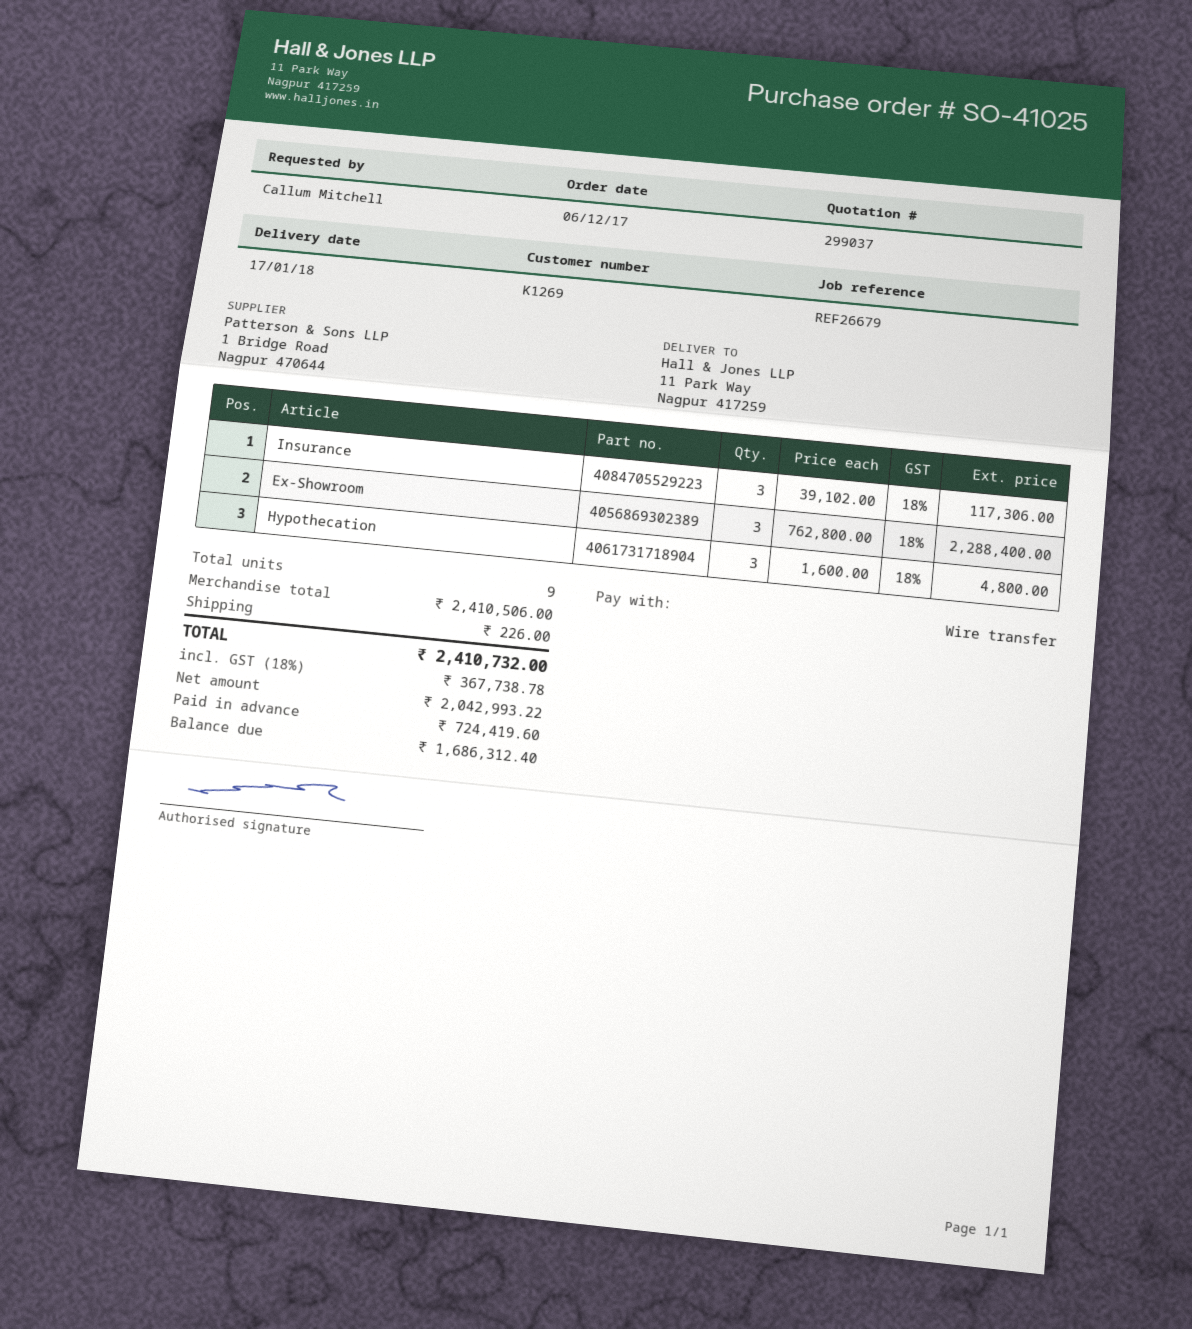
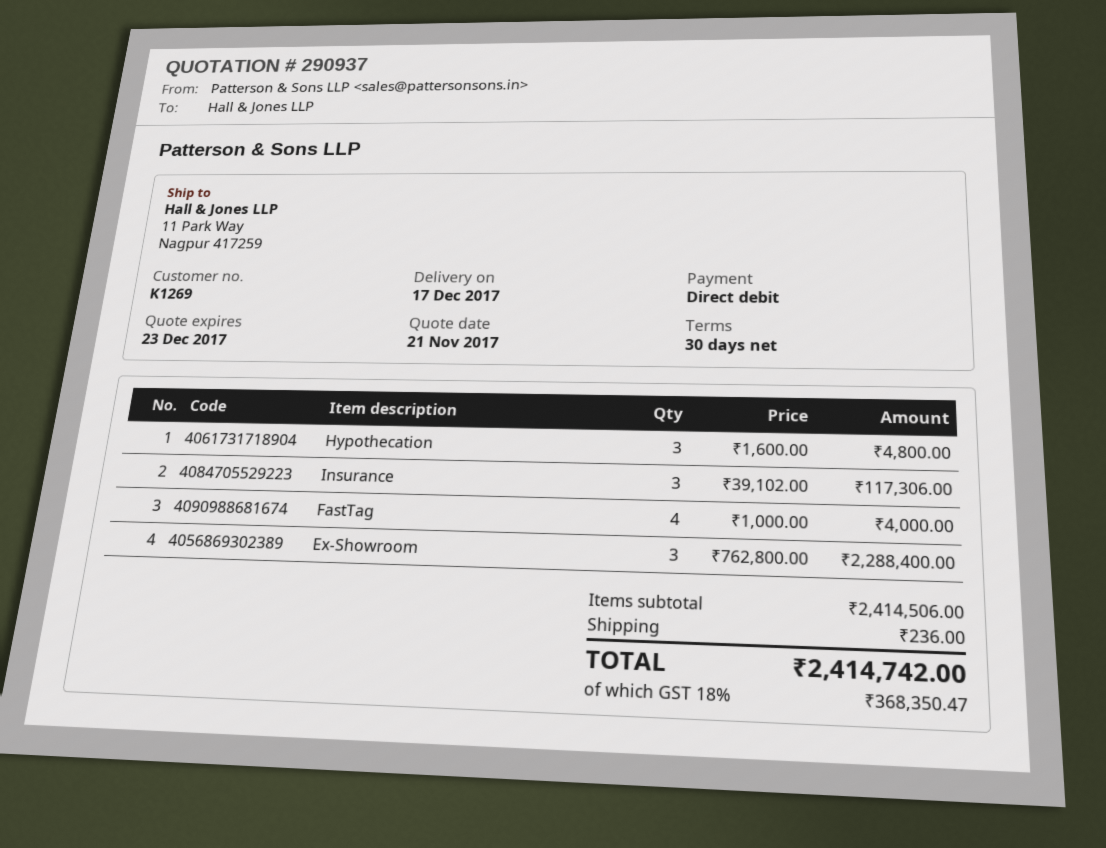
quote number: 299037 -> 290937
delivery date: 2018-01-17 -> 2017-12-17
payment method: bank transfer -> direct debit
FastTag: none -> 4 x 1000.00 = 4000.00
subtotal: 2410506.00 -> 2414506.00
shipping: 226.00 -> 236.00
tax: 18% = 367738.78 -> 18% = 368350.47
total: 2410732.00 -> 2414742.00

